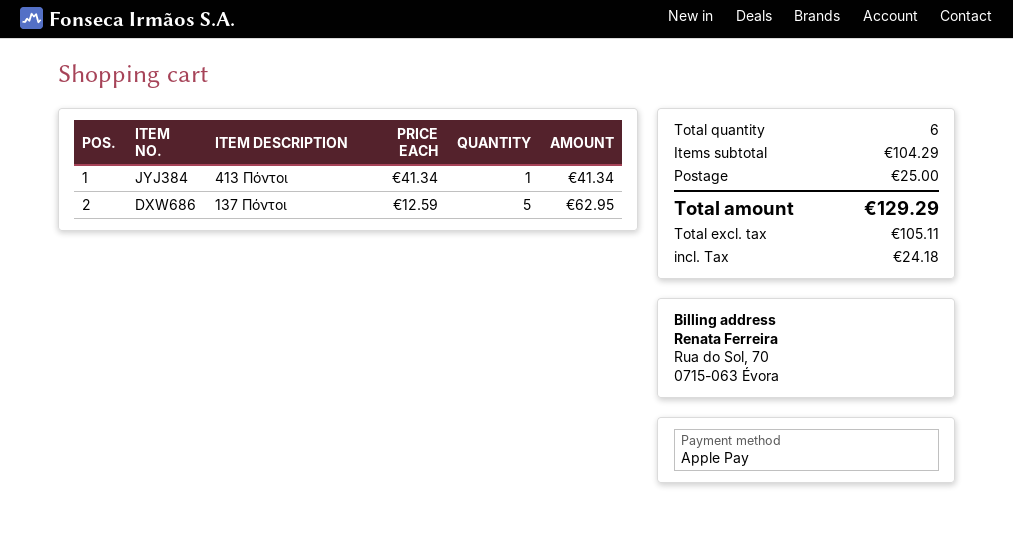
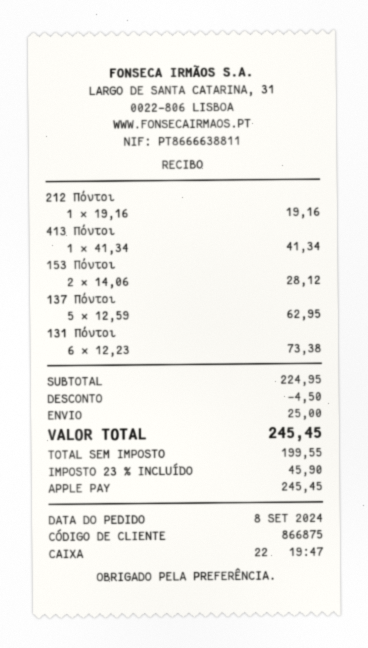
212 Πόντοι: none -> 1 x 19.16 = 19.16
153 Πόντοι: none -> 2 x 14.06 = 28.12
131 Πόντοι: none -> 6 x 12.23 = 73.38
subtotal: 104.29 -> 224.95
discount: none -> 4.50
net: 105.11 -> 199.55
tax: 24.18 -> 45.90
total: 129.29 -> 245.45

